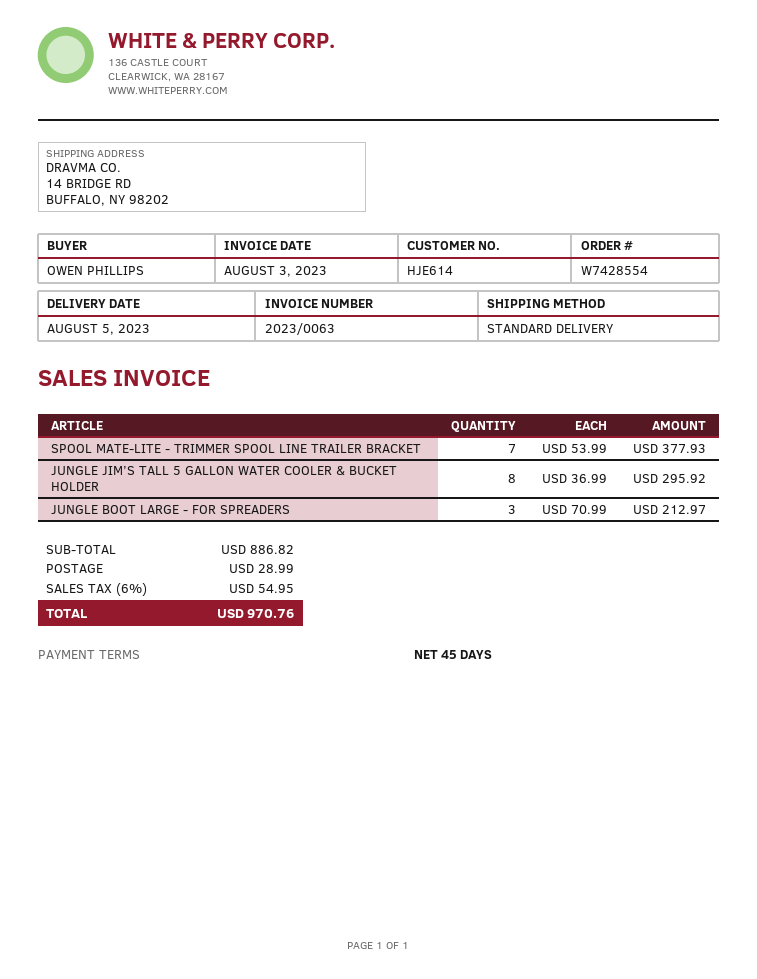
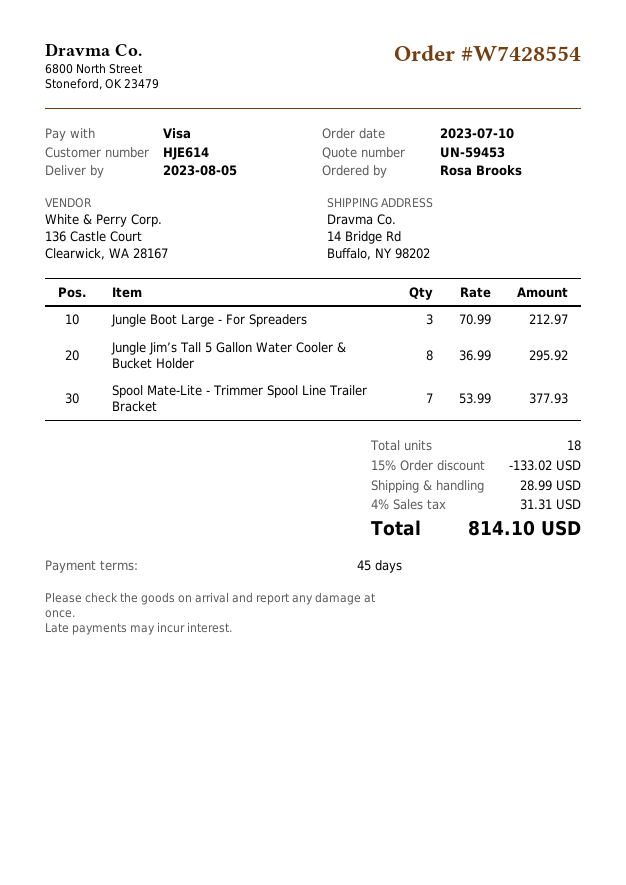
ordered by: OWEN PHILLIPS -> Rosa Brooks
discount: none -> 15% = 133.02
tax: 6% = 54.95 -> 4% = 31.31
total: 970.76 -> 814.10

